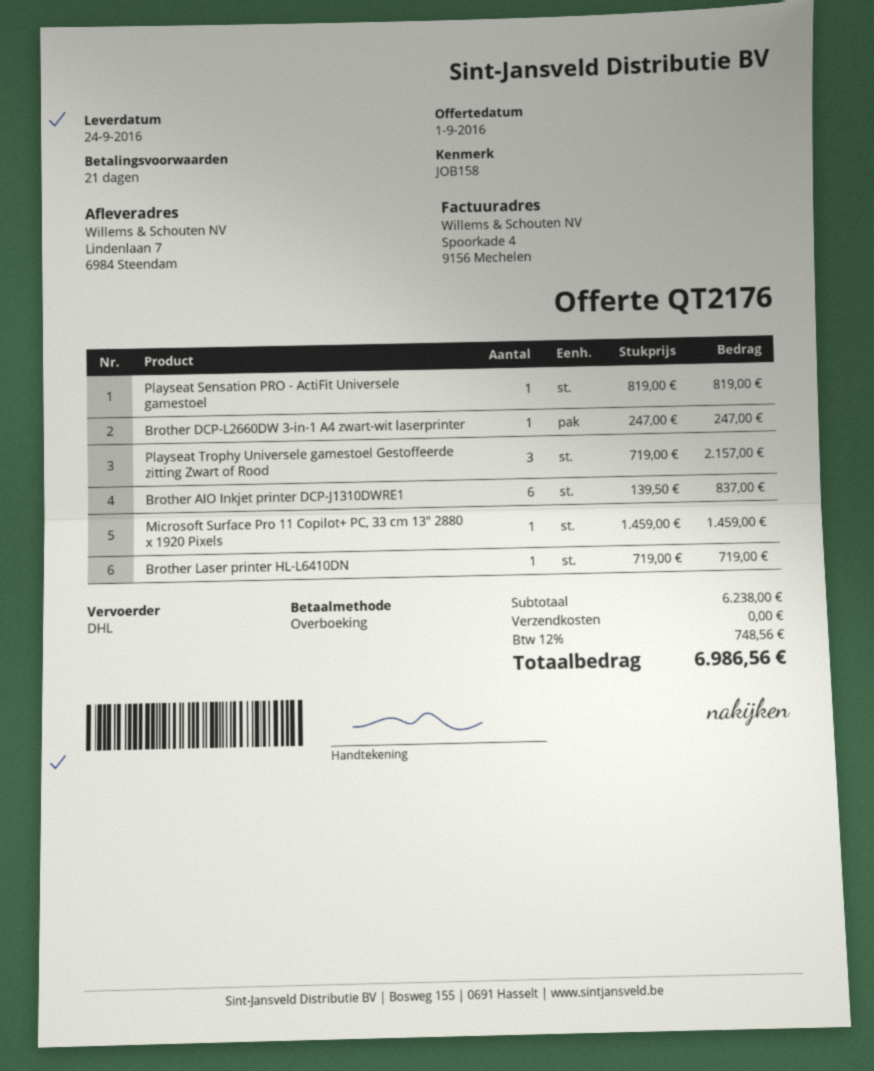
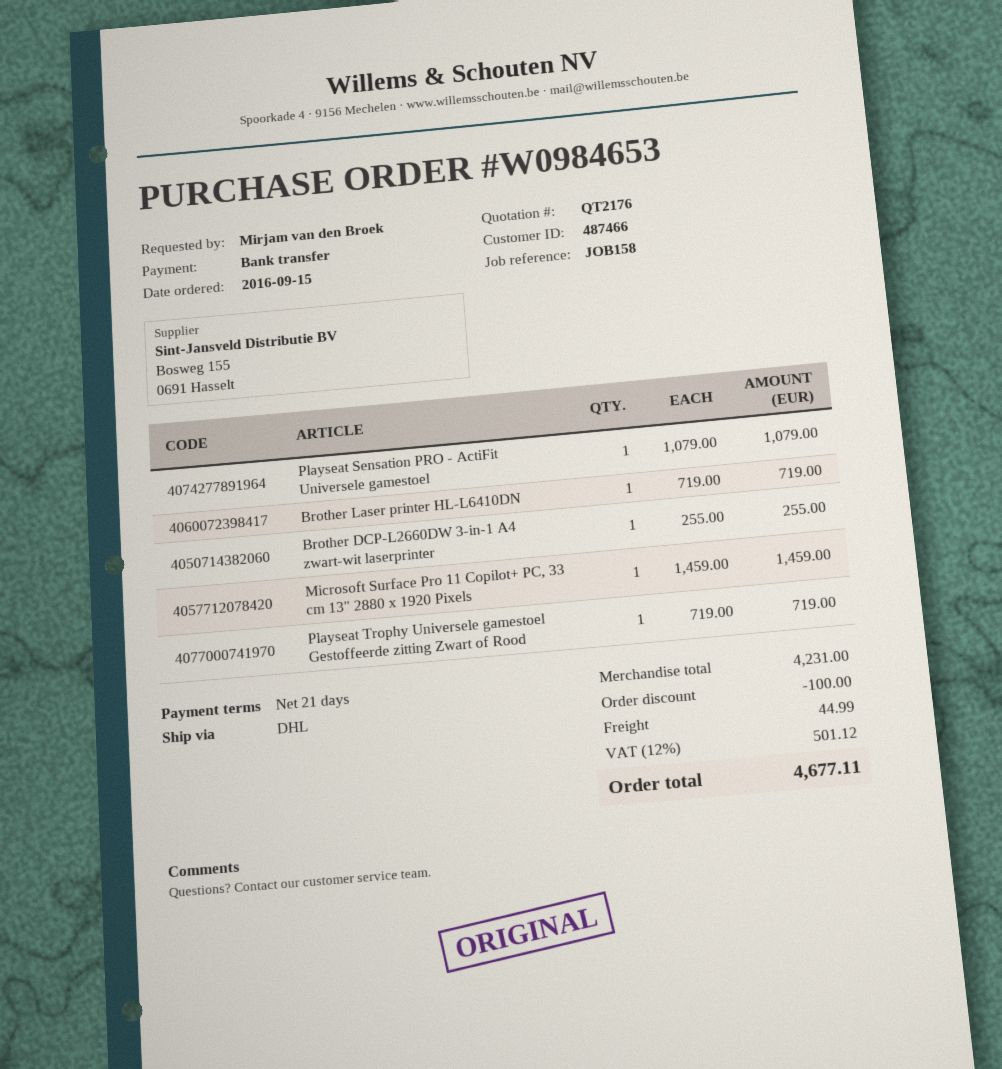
Playseat Sensation PRO - ActiFit Universele gamestoel: 1 x 819.00 = 819.00 -> 1 x 1079.00 = 1079.00
Brother DCP-L2660DW 3-in-1 A4 zwart-wit laserprinter: 1 x 247.00 = 247.00 -> 1 x 255.00 = 255.00
Playseat Trophy Universele gamestoel Gestoffeerde zitting Zwart of Rood: 3 x 719.00 = 2157.00 -> 1 x 719.00 = 719.00
Brother AIO Inkjet printer DCP-J1310DWRE1: 6 x 139.50 = 837.00 -> none
subtotal: 6238.00 -> 4231.00
discount: none -> 100.00
shipping: 0.00 -> 44.99
tax: 12% = 748.56 -> 12% = 501.12
total: 6986.56 -> 4677.11

